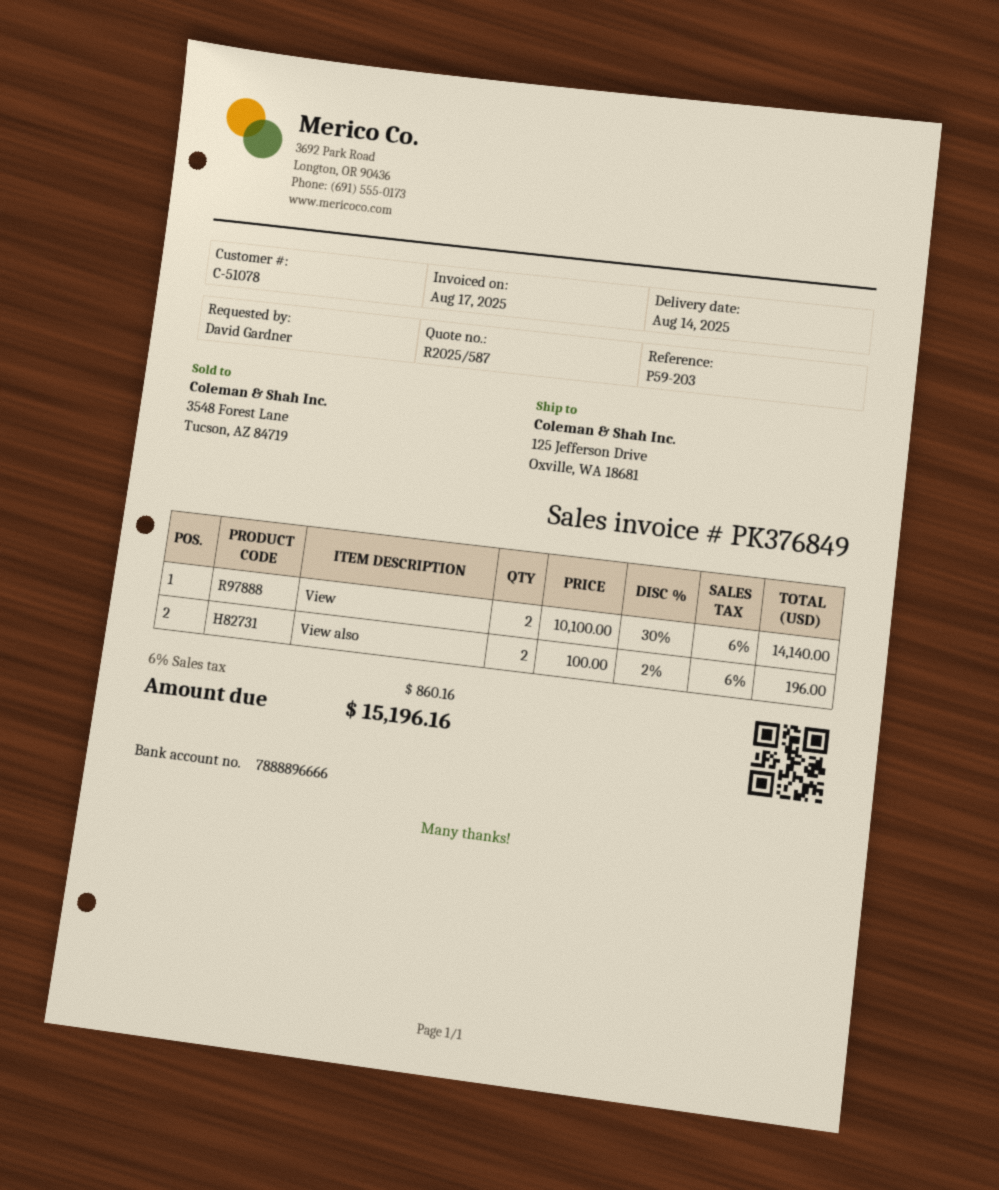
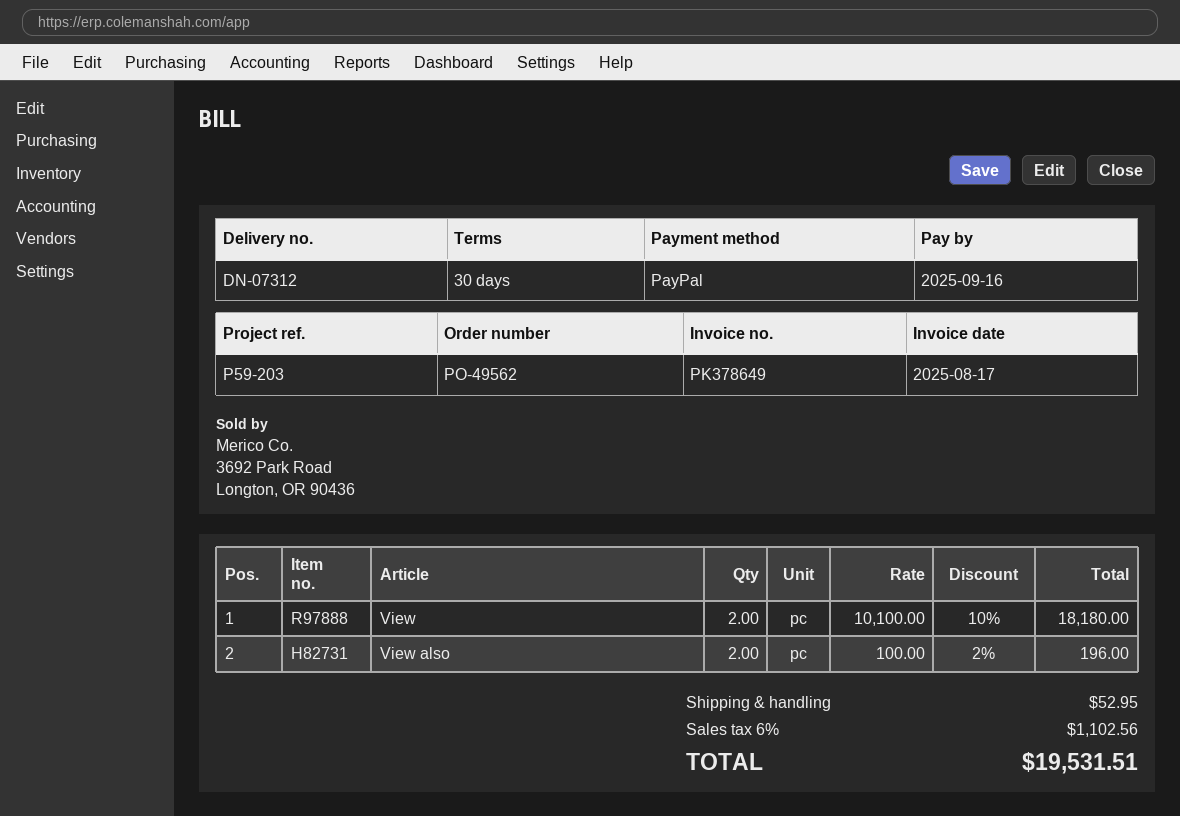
invoice number: PK376849 -> PK378649
View: 2 x 10100.00 - 30% = 14140.00 -> 2 x 10100.00 - 10% = 18180.00
shipping: none -> 52.95
tax: 6% = 860.16 -> 6% = 1102.56
total: 15196.16 -> 19531.51

